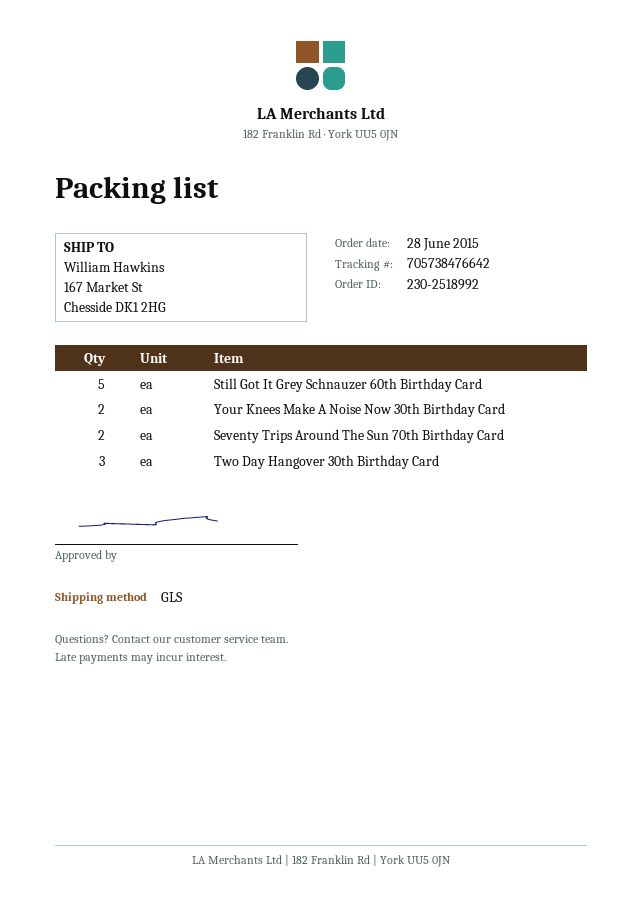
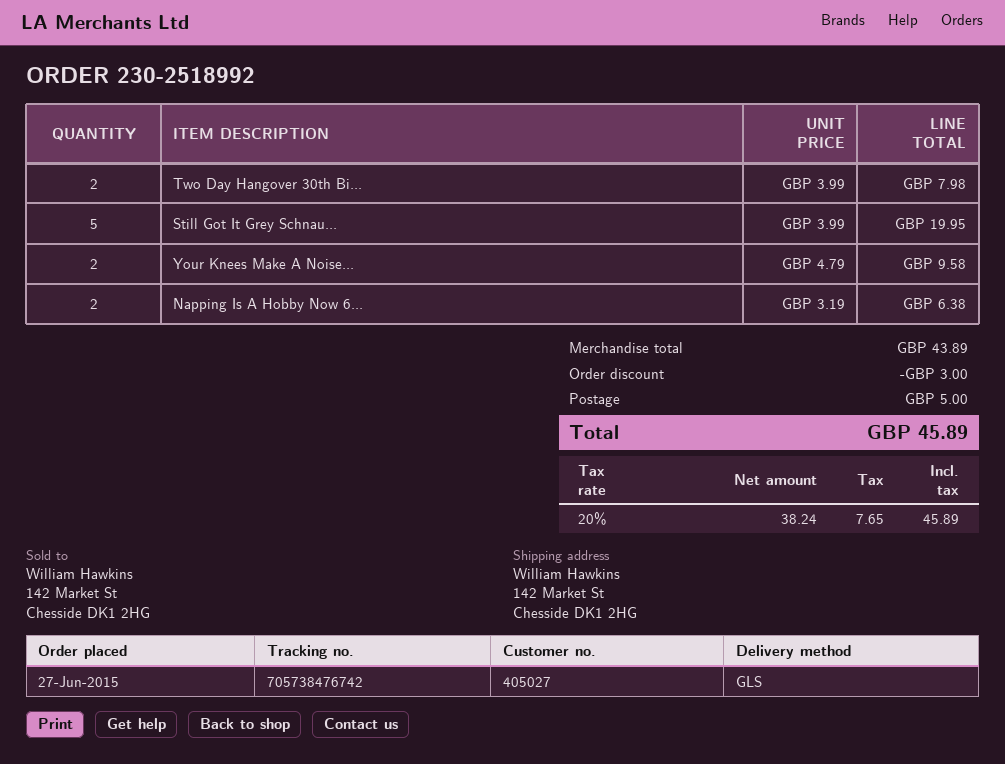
order date: 2015-06-28 -> 2015-06-27
tracking number: 705738476642 -> 705738476742
ship to: 167 Market St, Chesside DK1 2HG -> 142 Market St, Chesside DK1 2HG
Seventy Trips Around The Sun 70th Birthday Card: 2 -> none
Two Day Hangover 30th Birthday Card: 3 -> 2
Napping Is A Hobby Now 6...: none -> 2

